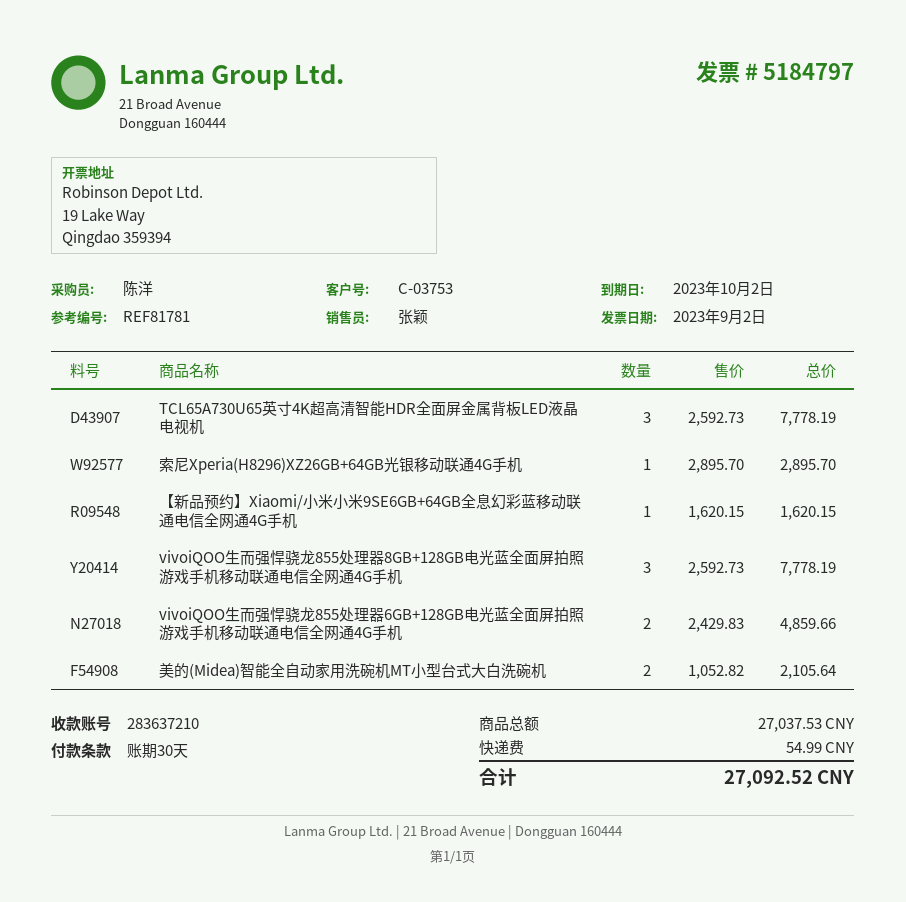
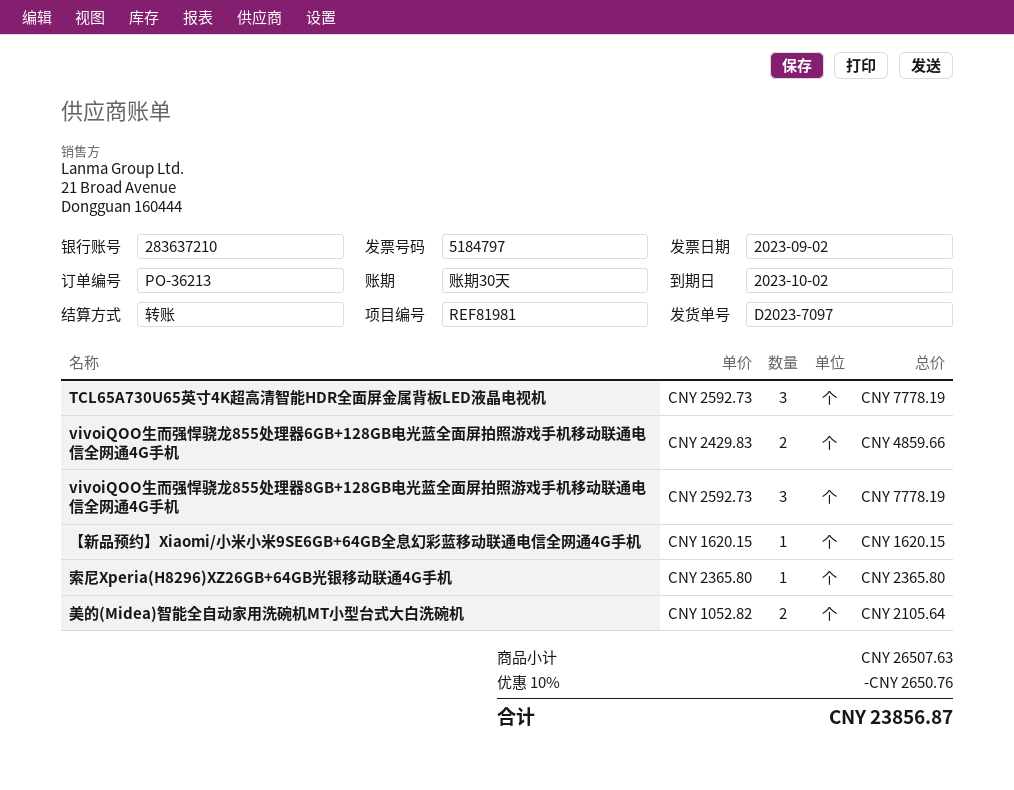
reference: REF81781 -> REF81981
索尼Xperia(H8296)XZ26GB+64GB光银移动联通4G手机: 1 x 2895.70 = 2895.70 -> 1 x 2365.80 = 2365.80
subtotal: 27037.53 -> 26507.63
discount: none -> 10% = 2650.76
shipping: 54.99 -> none
total: 27092.52 -> 23856.87

